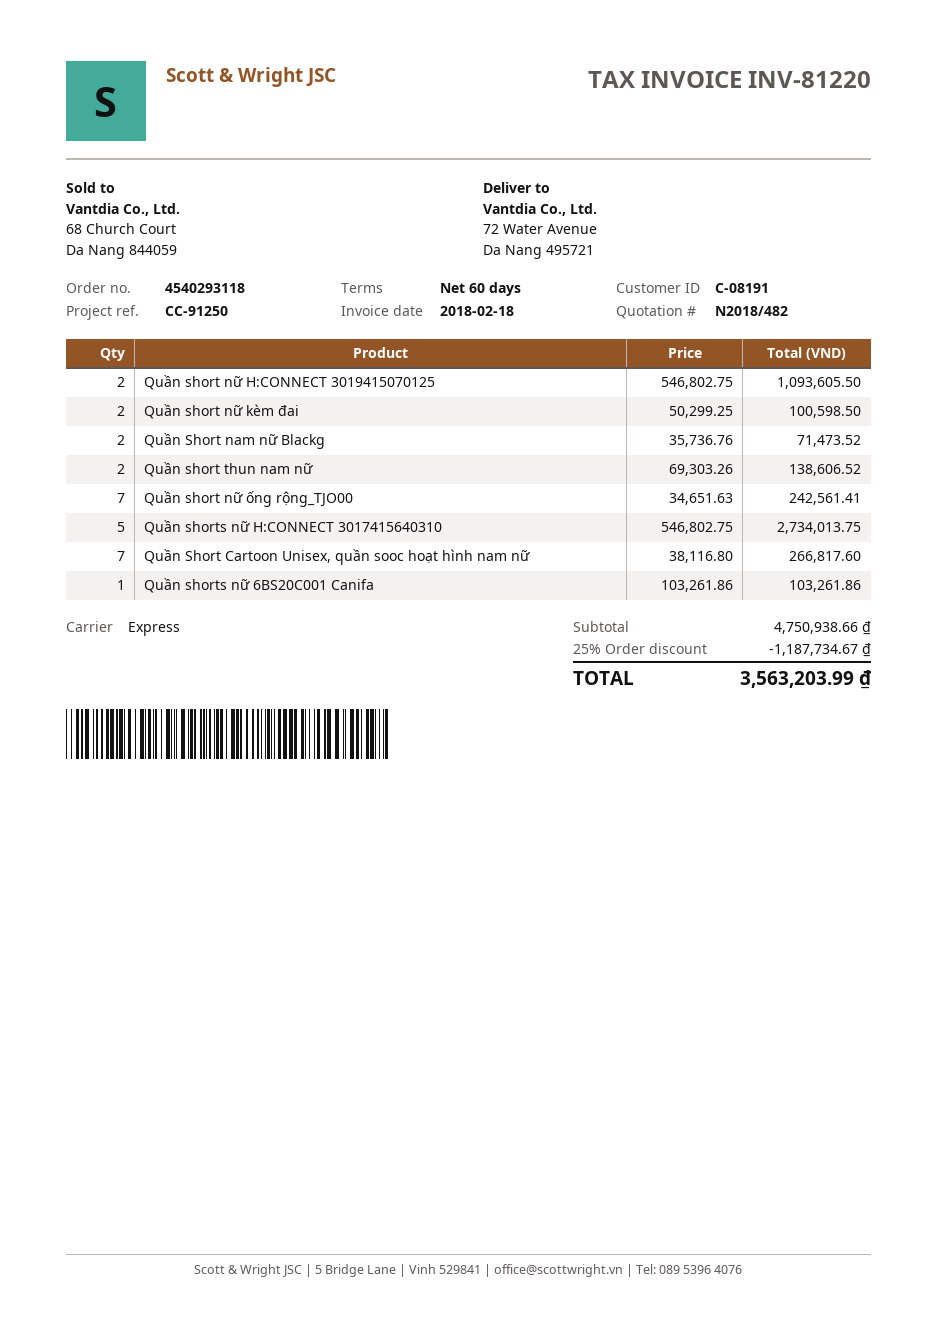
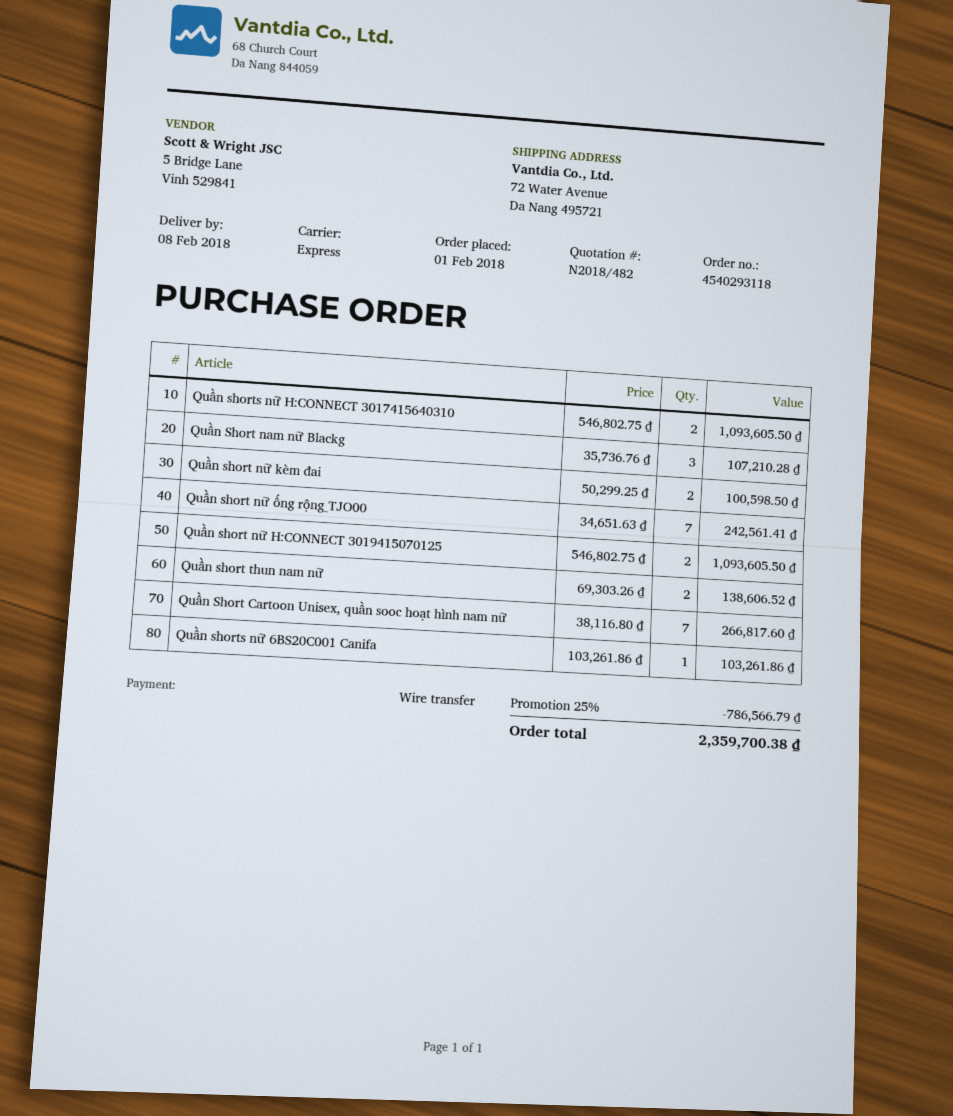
Quần Short nam nữ Blackg: 2 x 35736.76 = 71473.52 -> 3 x 35736.76 = 107210.28
Quần shorts nữ H:CONNECT 3017415640310: 5 x 546802.75 = 2734013.75 -> 2 x 546802.75 = 1093605.50
discount: 25% = 1187734.67 -> 25% = 786566.79
total: 3563203.99 -> 2359700.38

